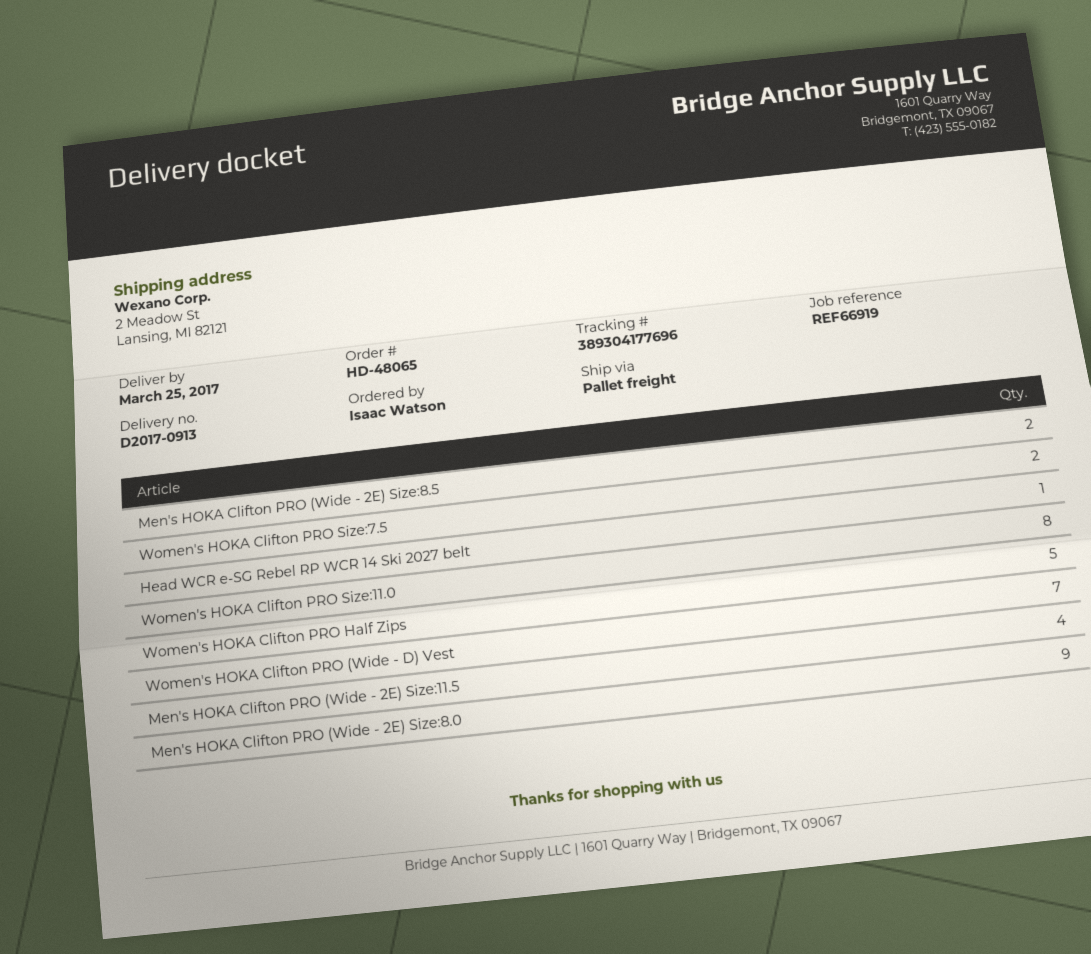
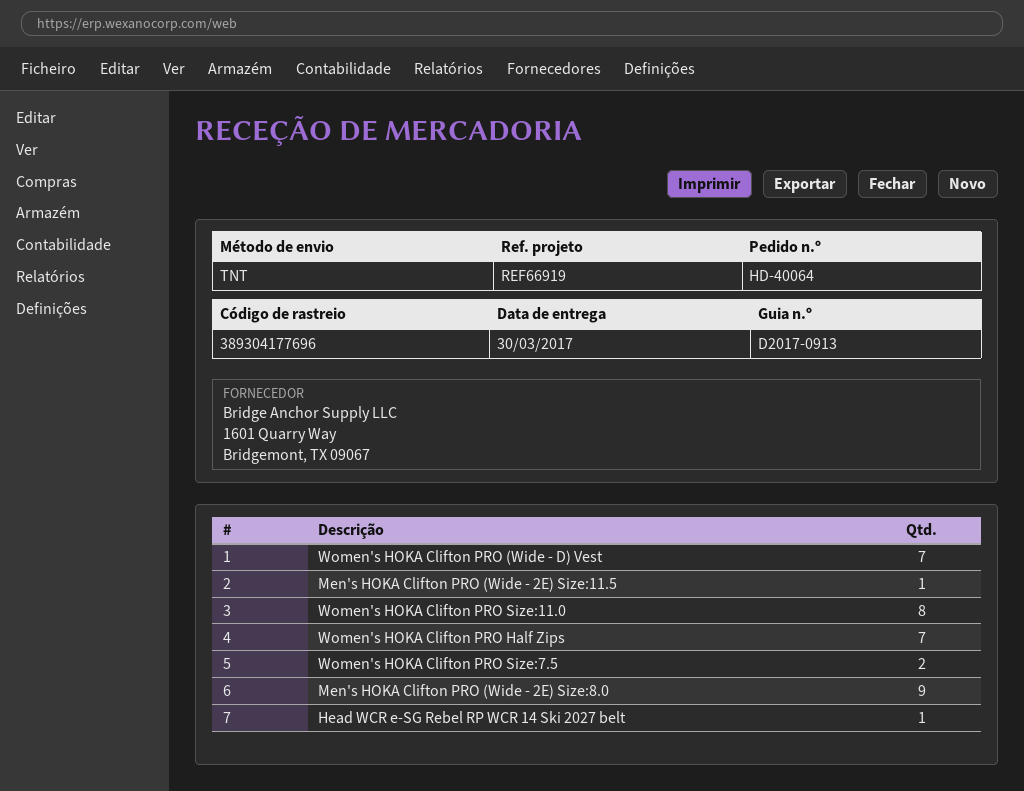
order number: HD-48065 -> HD-40064
delivery date: 2017-03-25 -> 2017-03-30
shipping method: pallet freight -> TNT
Men's HOKA Clifton PRO (Wide - 2E) Size:8.5: 2 -> none
Women's HOKA Clifton PRO Half Zips: 5 -> 7
Men's HOKA Clifton PRO (Wide - 2E) Size:11.5: 4 -> 1

